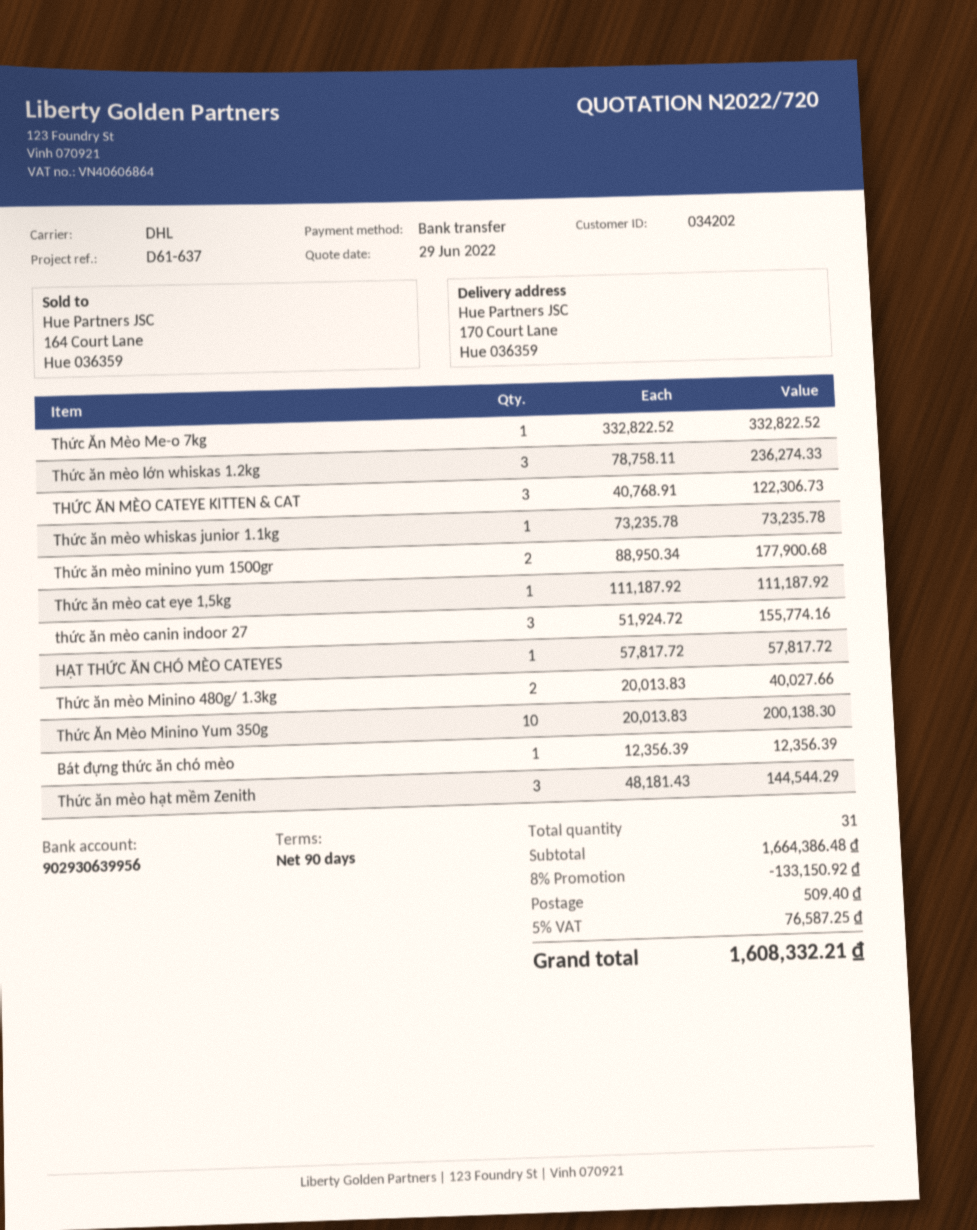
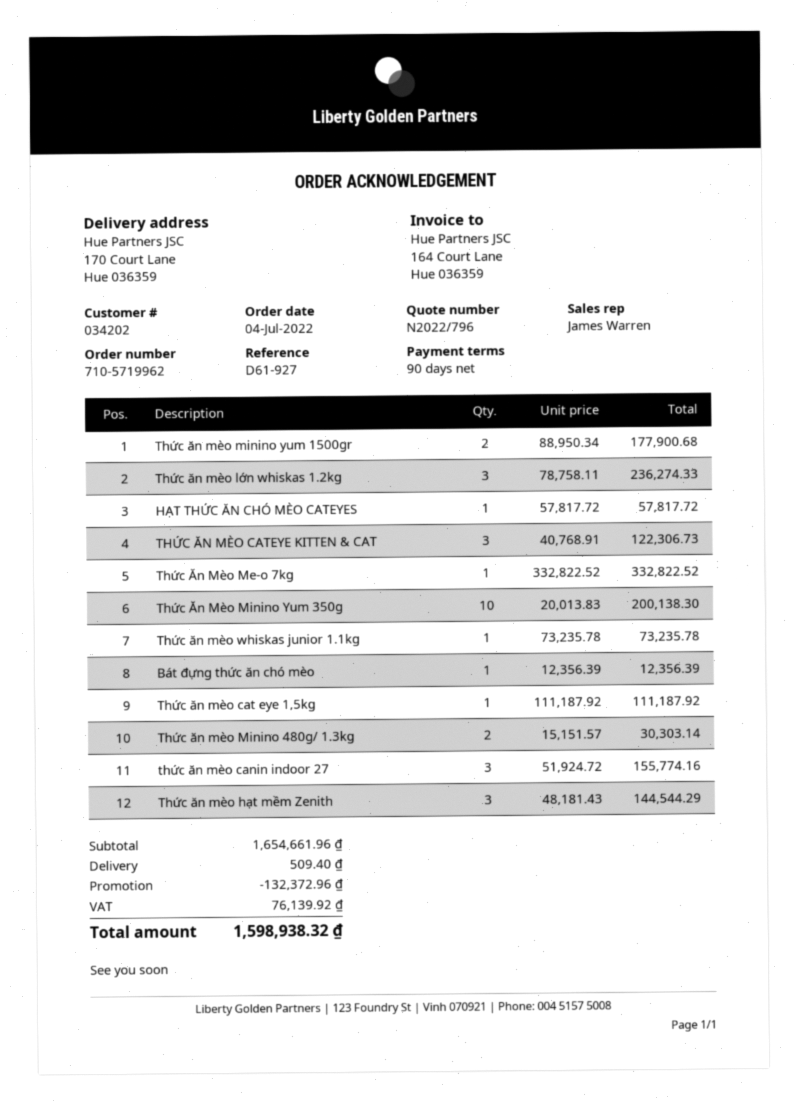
quote number: N2022/720 -> N2022/796
reference: D61-637 -> D61-927
Thức ăn mèo Minino 480g/ 1.3kg: 2 x 20013.83 = 40027.66 -> 2 x 15151.57 = 30303.14
subtotal: 1664386.48 -> 1654661.96
discount: 133150.92 -> 132372.96
tax: 76587.25 -> 76139.92
total: 1608332.21 -> 1598938.32

